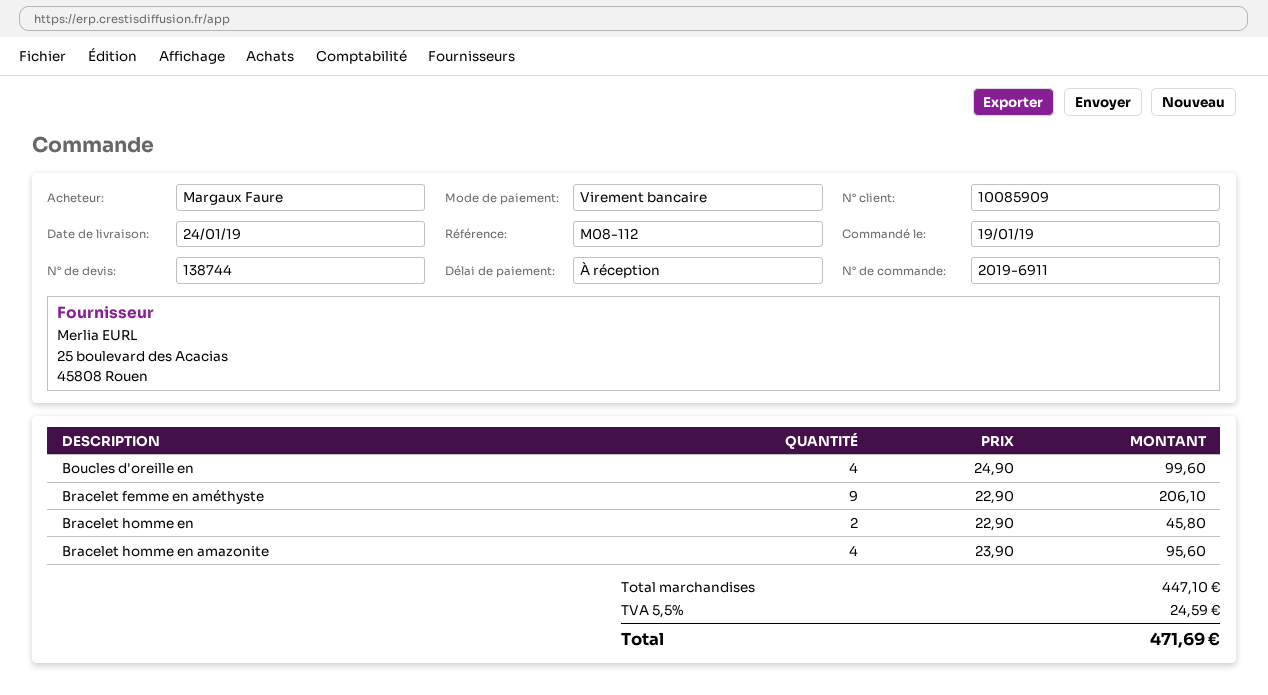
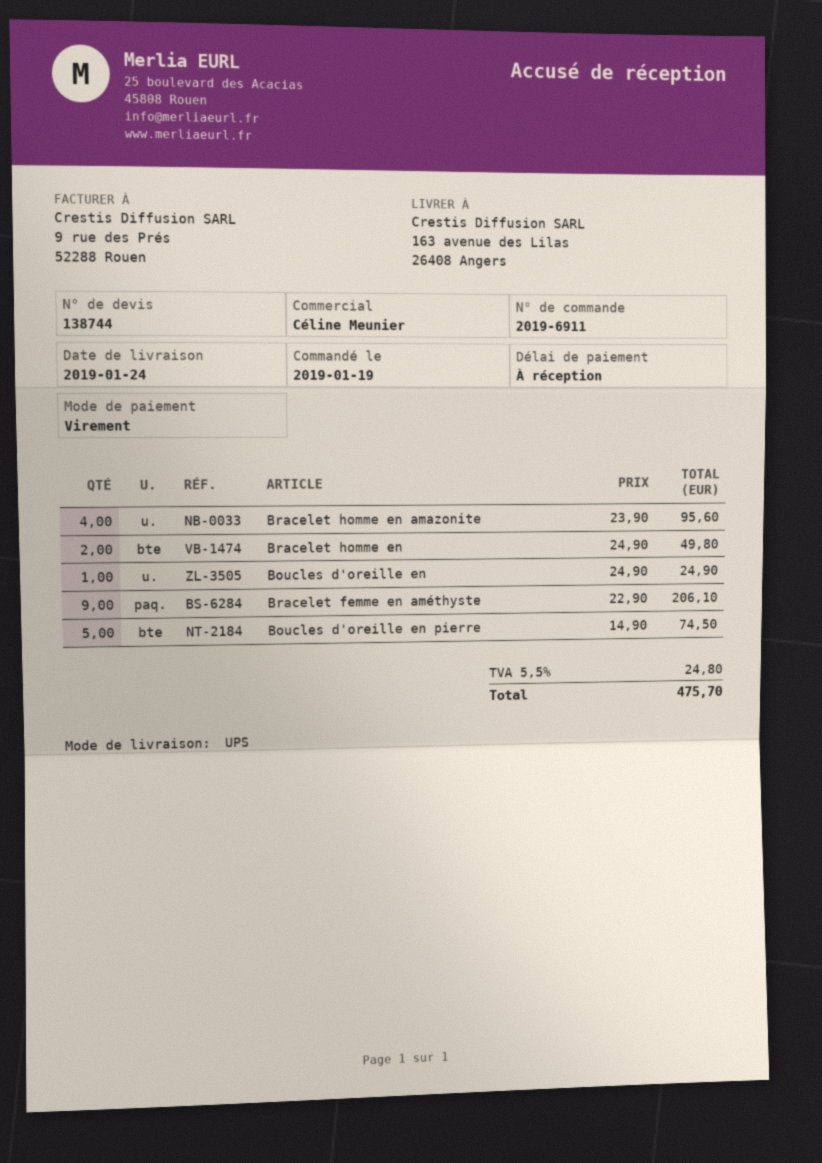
Boucles d'oreille en: 4 x 24.90 = 99.60 -> 1 x 24.90 = 24.90
Bracelet homme en: 2 x 22.90 = 45.80 -> 2 x 24.90 = 49.80
Boucles d'oreille en pierre: none -> 5 x 14.90 = 74.50
tax: 5.5% = 24.59 -> 5.5% = 24.80
total: 471.69 -> 475.70

